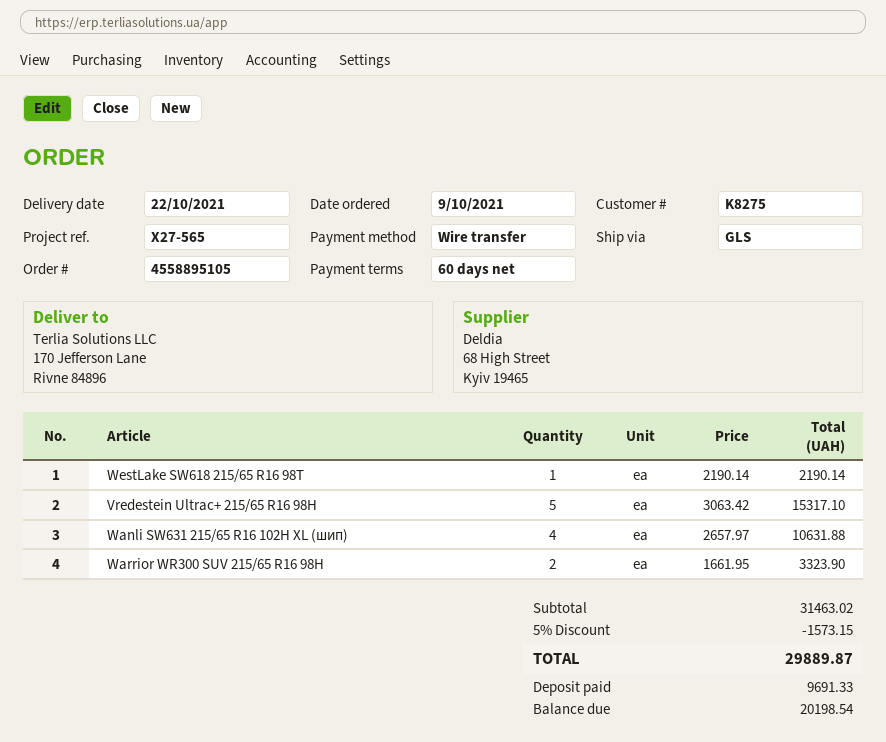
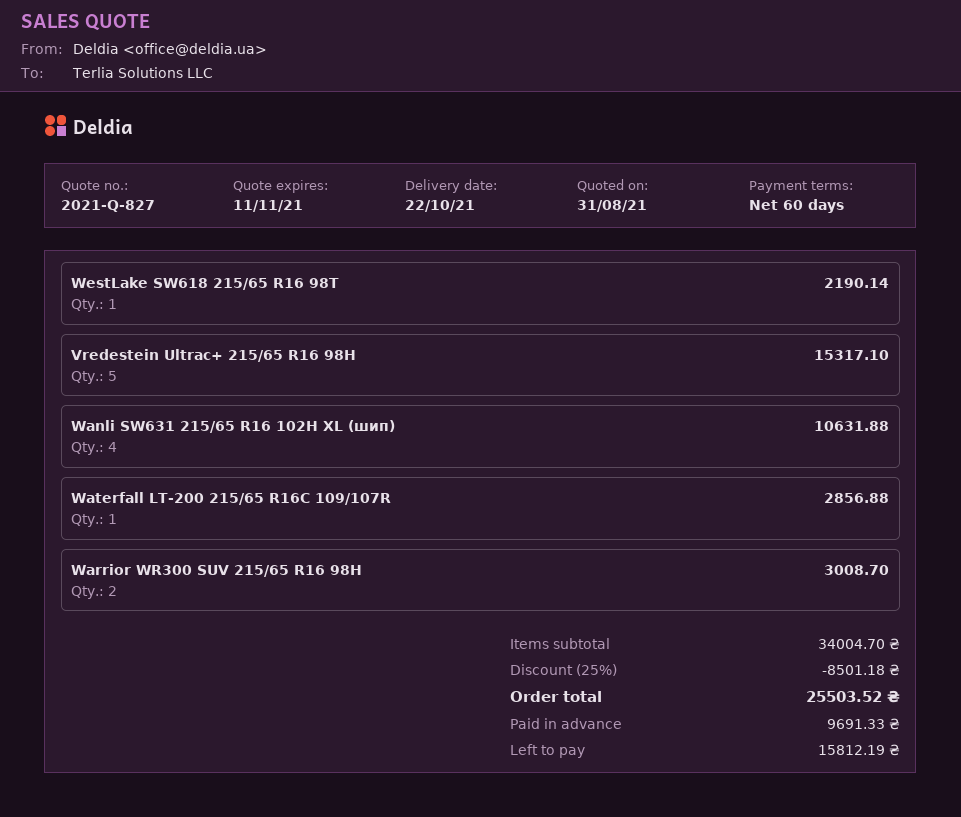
Warrior WR300 SUV 215/65 R16 98H: 2 for 3323.90 -> 2 for 3008.70
Waterfall LT-200 215/65 R16C 109/107R: none -> 1 for 2856.88
subtotal: 31463.02 -> 34004.70
discount: 5% = 1573.15 -> 25% = 8501.18
total: 29889.87 -> 25503.52
balance: 20198.54 -> 15812.19

